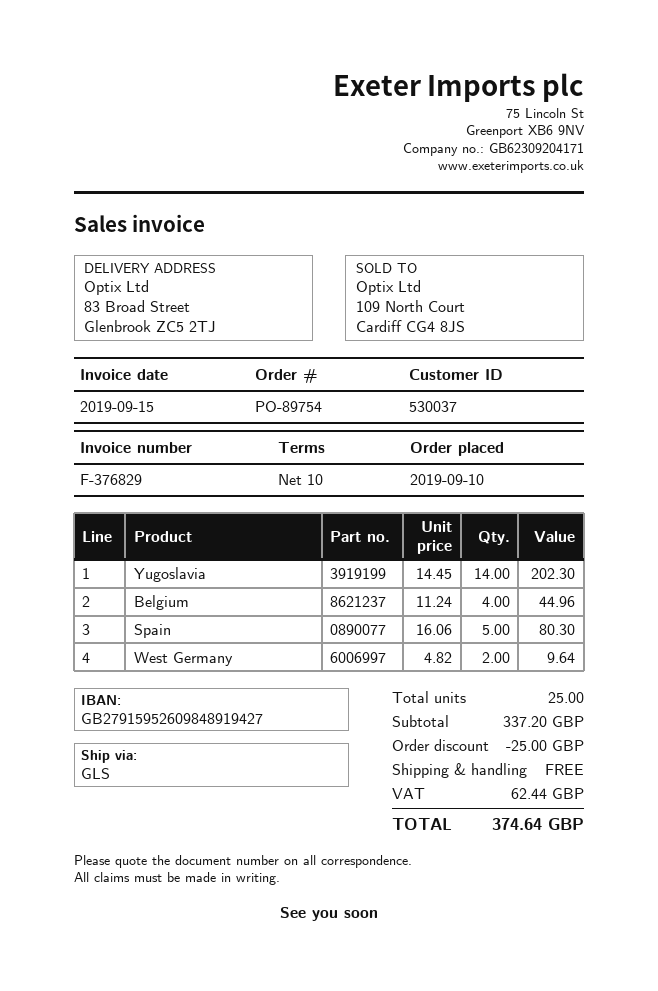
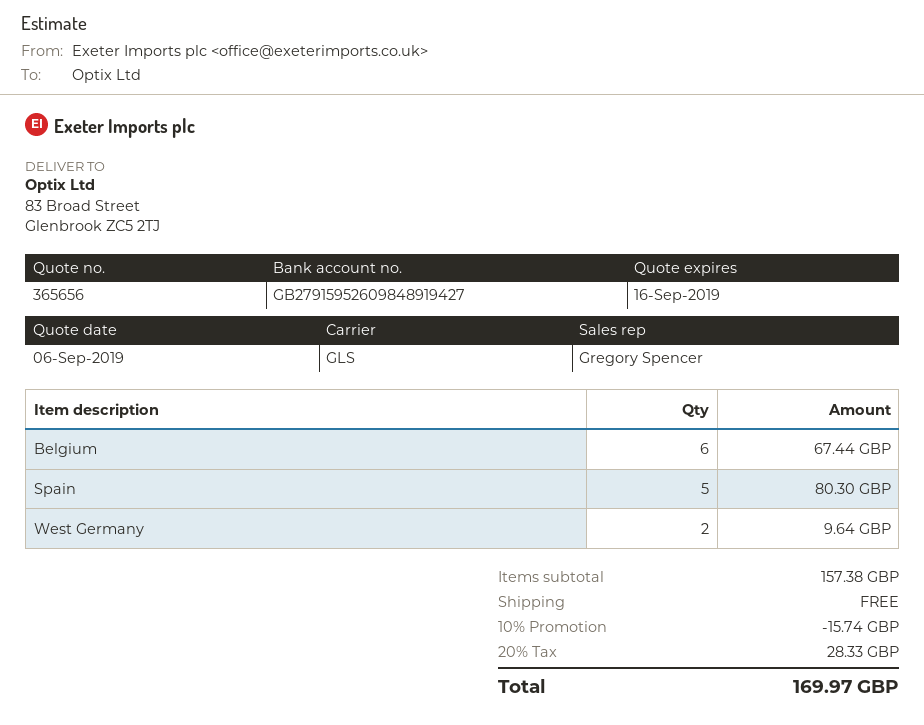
Yugoslavia: 14 for 202.30 -> none
Belgium: 4 for 44.96 -> 6 for 67.44
subtotal: 337.20 -> 157.38
discount: 25.00 -> 15.74
tax: 62.44 -> 28.33
total: 374.64 -> 169.97

